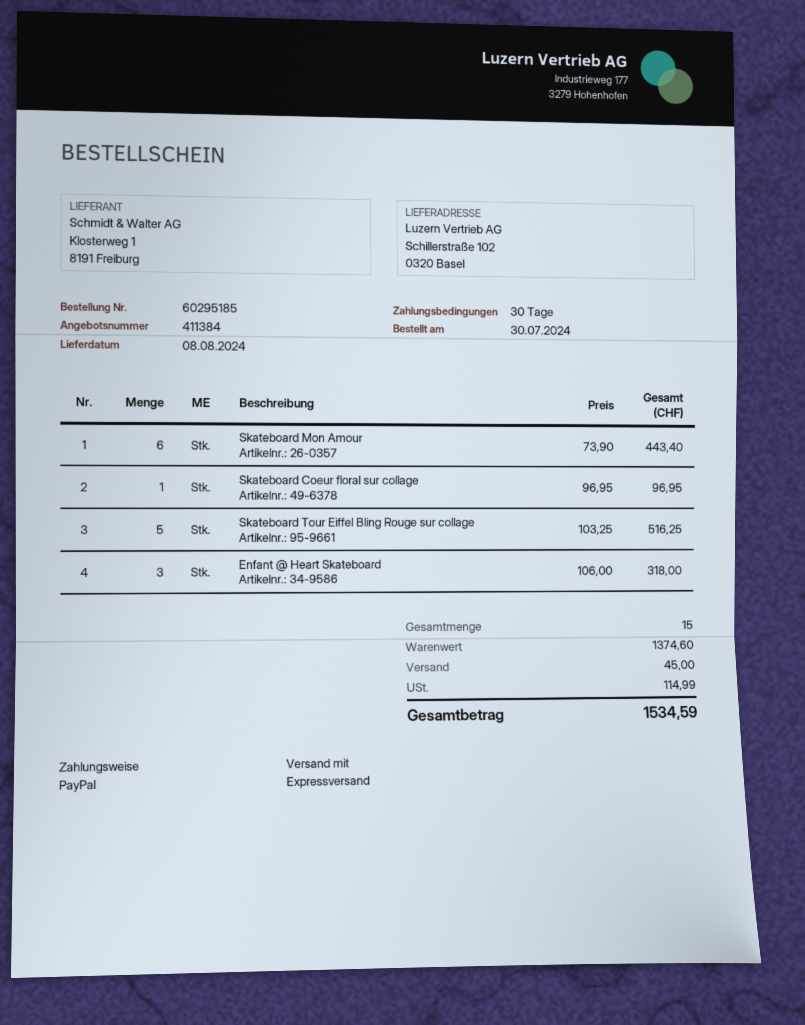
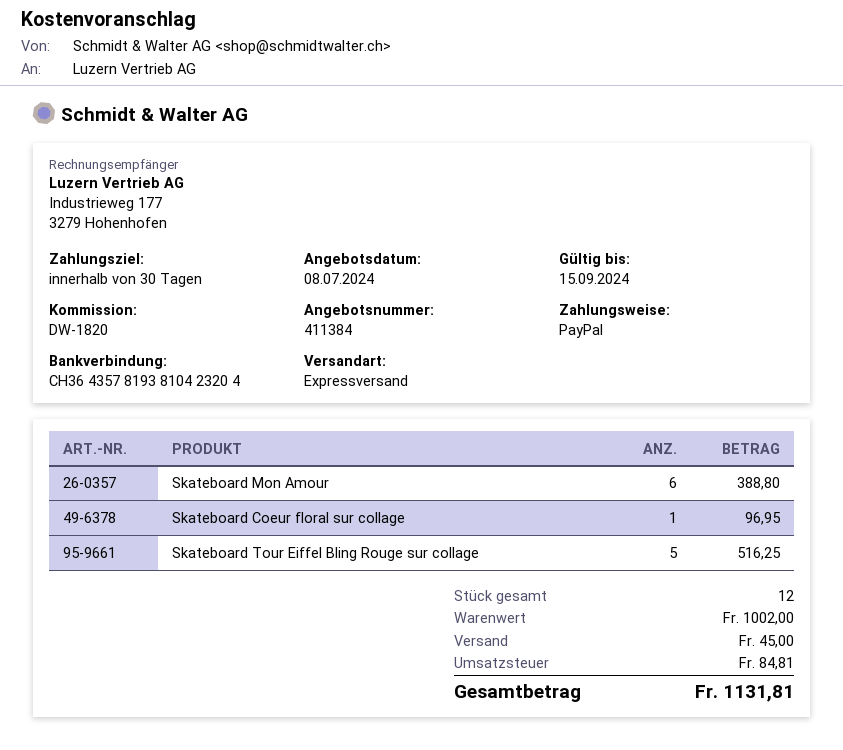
Skateboard Mon Amour: 6 for 443.40 -> 6 for 388.80
Enfant @ Heart Skateboard: 3 for 318.00 -> none
total quantity: 15 -> 12
subtotal: 1374.60 -> 1002.00
tax: 114.99 -> 84.81
total: 1534.59 -> 1131.81

